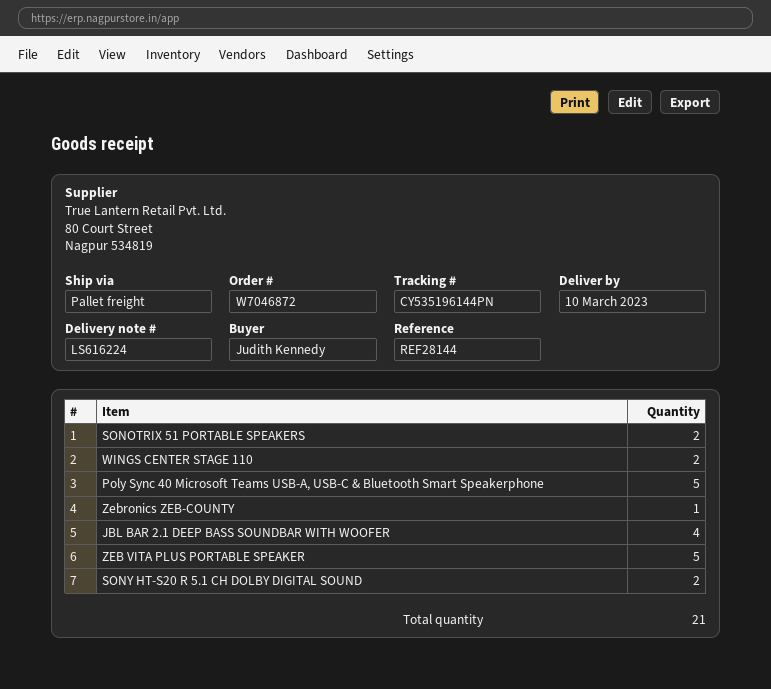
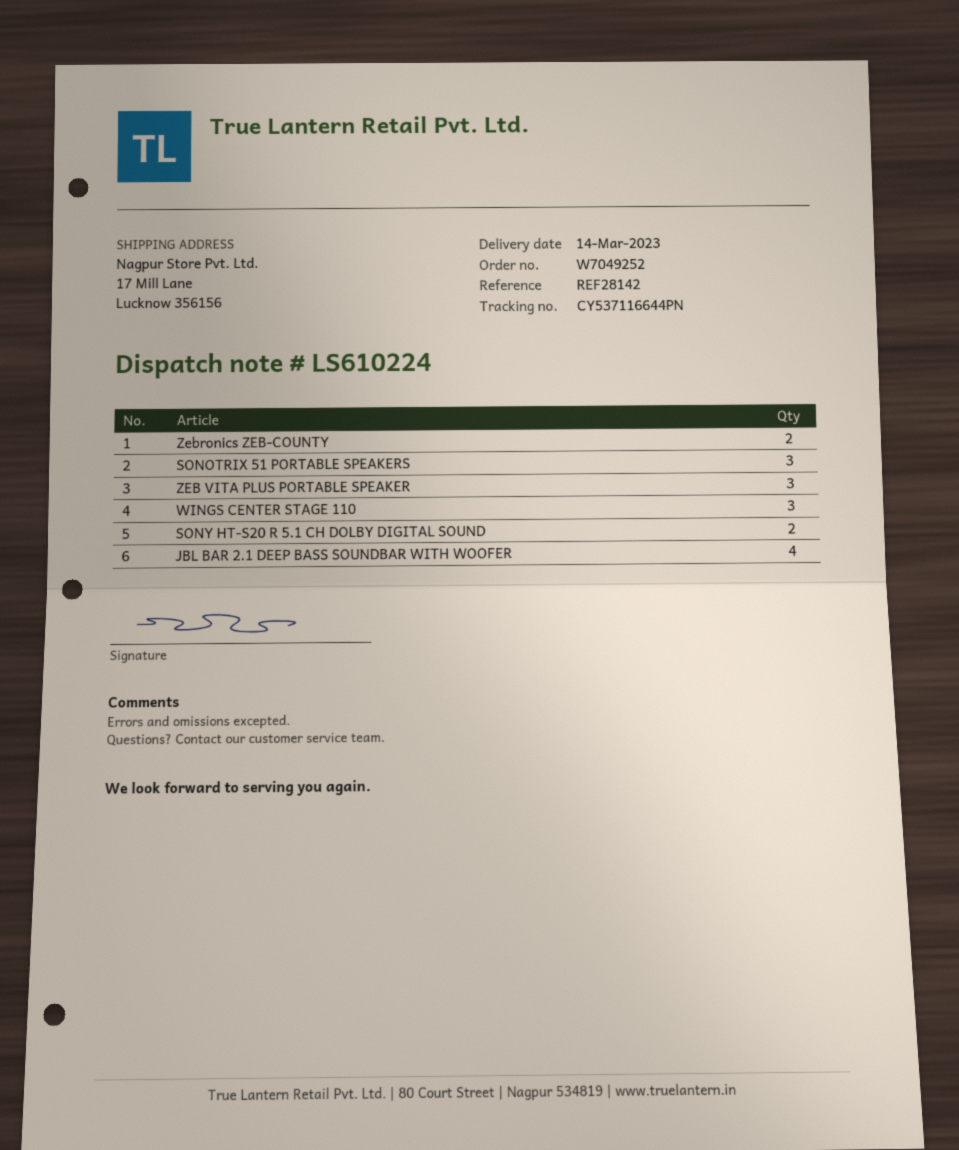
order number: W7046872 -> W7049252
delivery note number: LS616224 -> LS610224
delivery date: 2023-03-10 -> 2023-03-14
reference: REF28144 -> REF28142
tracking number: CY535196144PN -> CY537116644PN
SONOTRIX 51 PORTABLE SPEAKERS: 2 -> 3
WINGS CENTER STAGE 110: 2 -> 3
Poly Sync 40 Microsoft Teams USB-A, USB-C & Bluetooth Smart Speakerphone: 5 -> none
Zebronics ZEB-COUNTY: 1 -> 2
ZEB VITA PLUS PORTABLE SPEAKER: 5 -> 3

